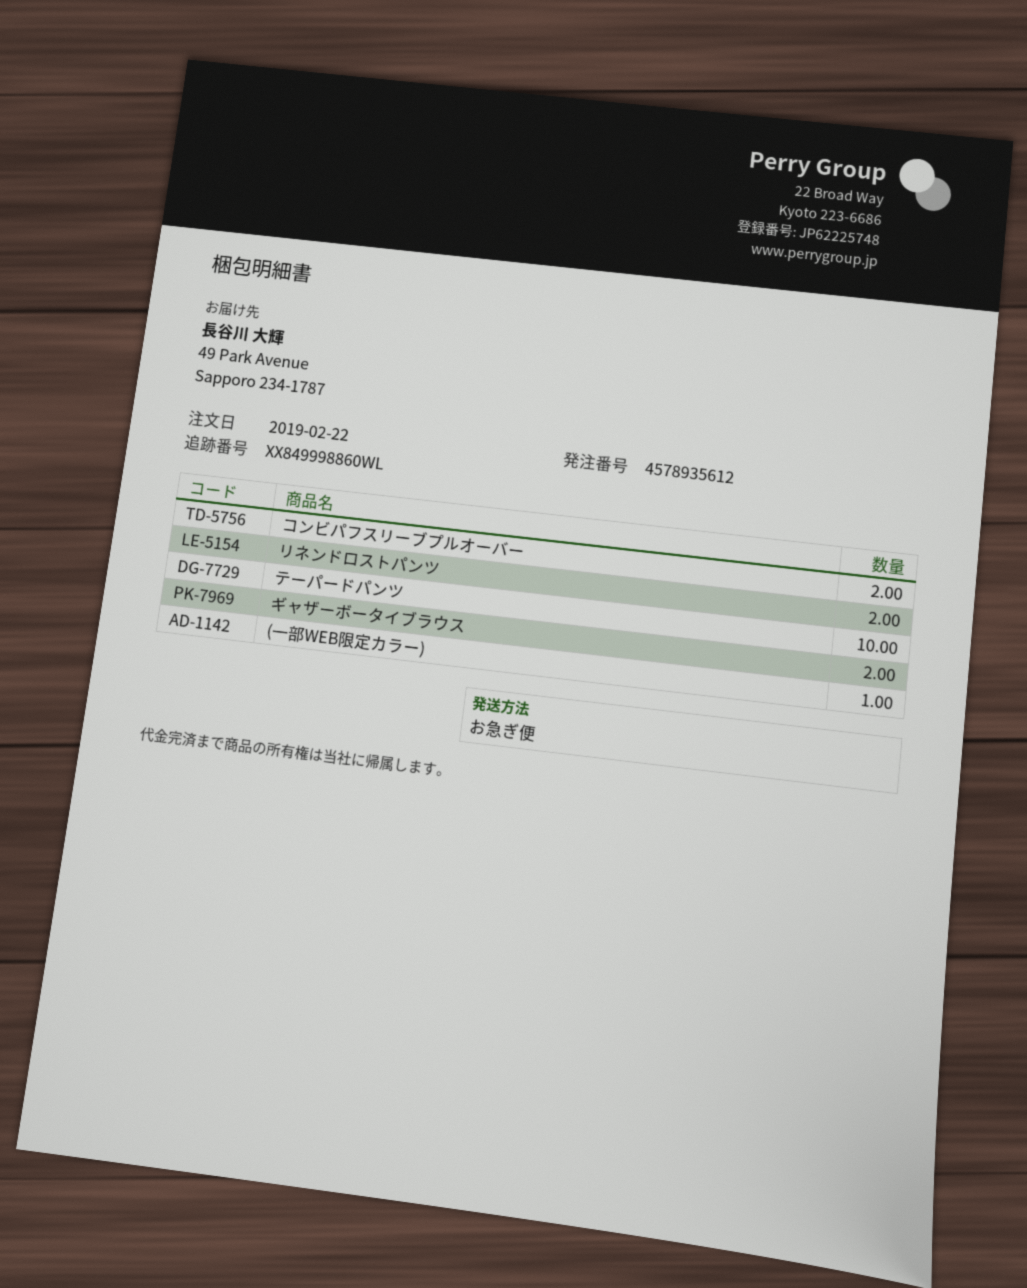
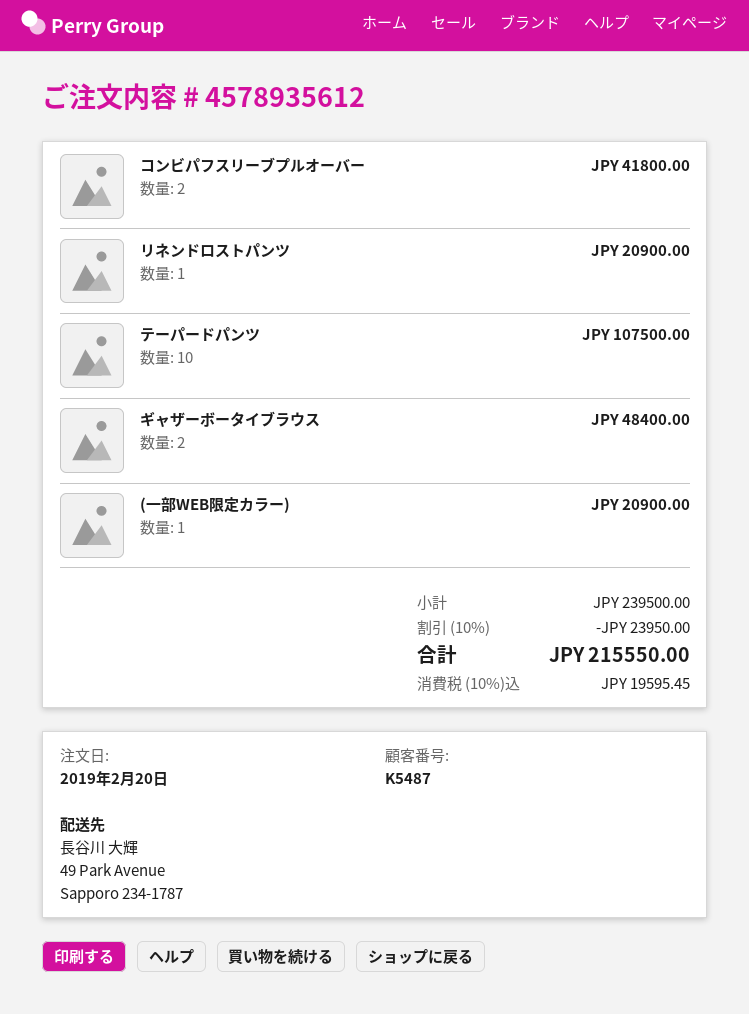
order date: 2019-02-22 -> 2019-02-20
リネンドロストパンツ: 2 -> 1

